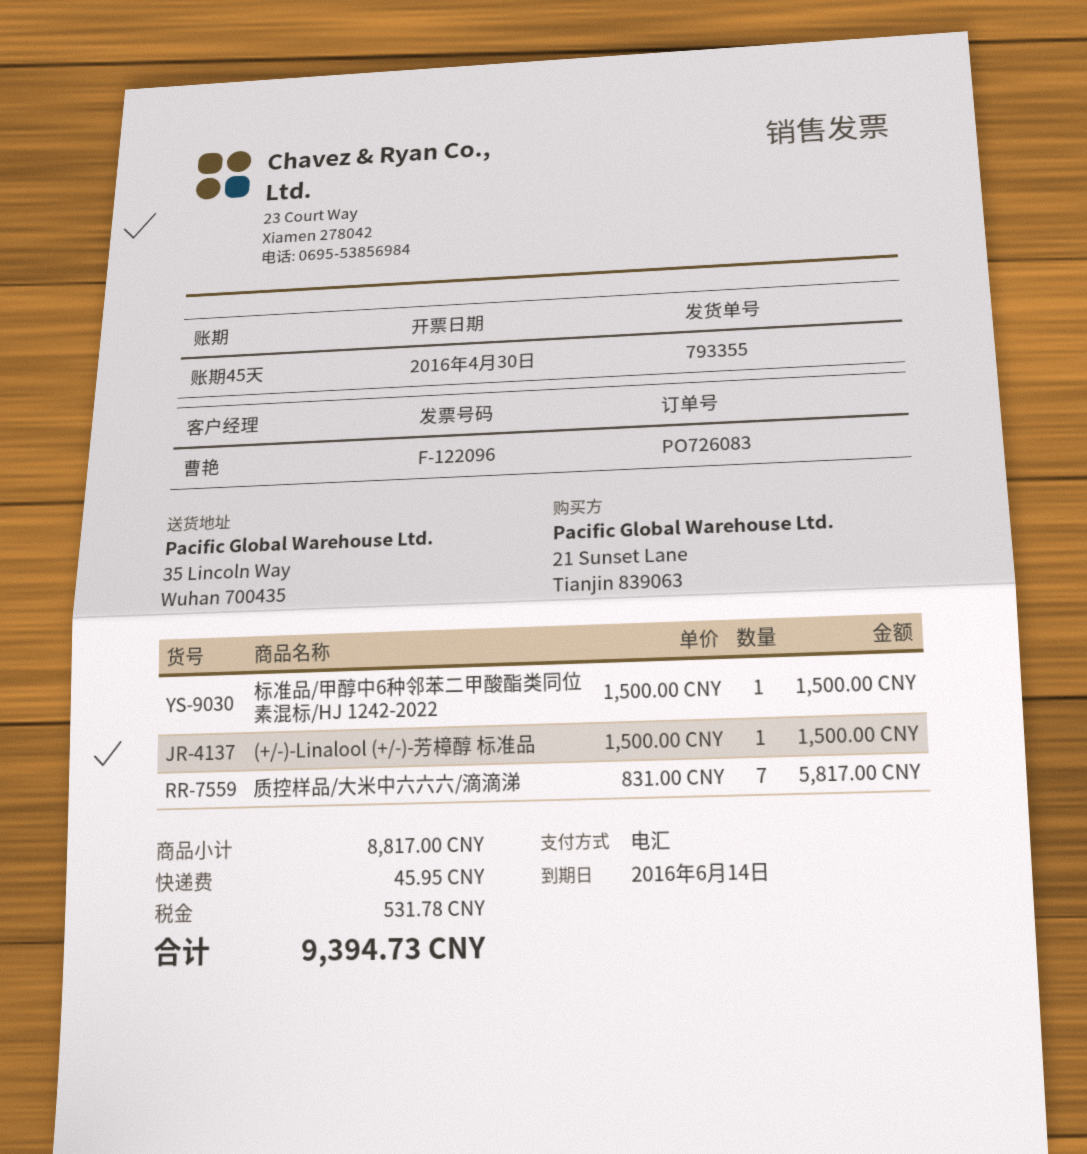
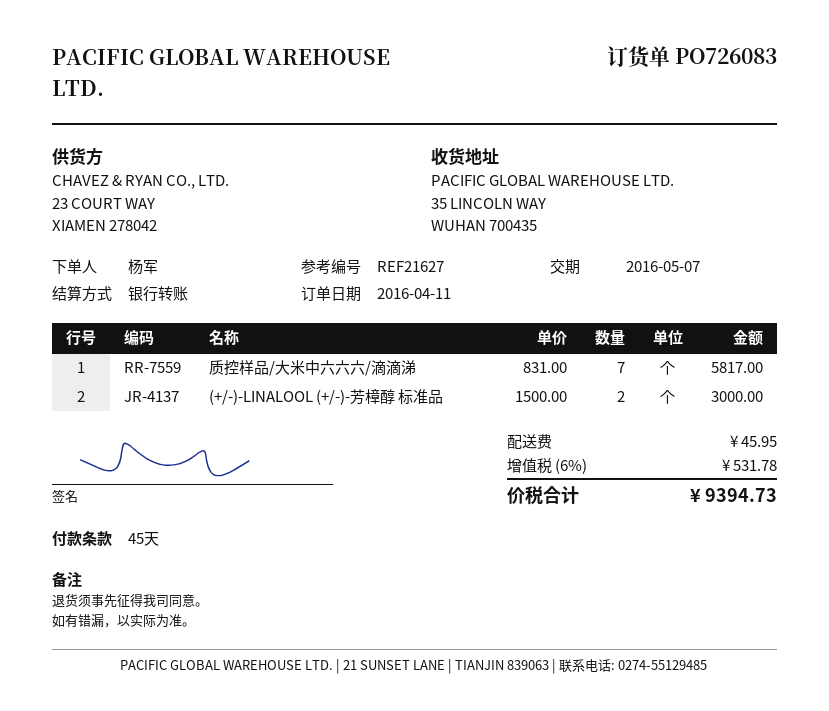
标准品/甲醇中6种邻苯二甲酸酯类同位素混标/HJ 1242-2022: 1 x 1500.00 = 1500.00 -> none
(+/-)-Linalool (+/-)-芳樟醇 标准品: 1 x 1500.00 = 1500.00 -> 2 x 1500.00 = 3000.00

